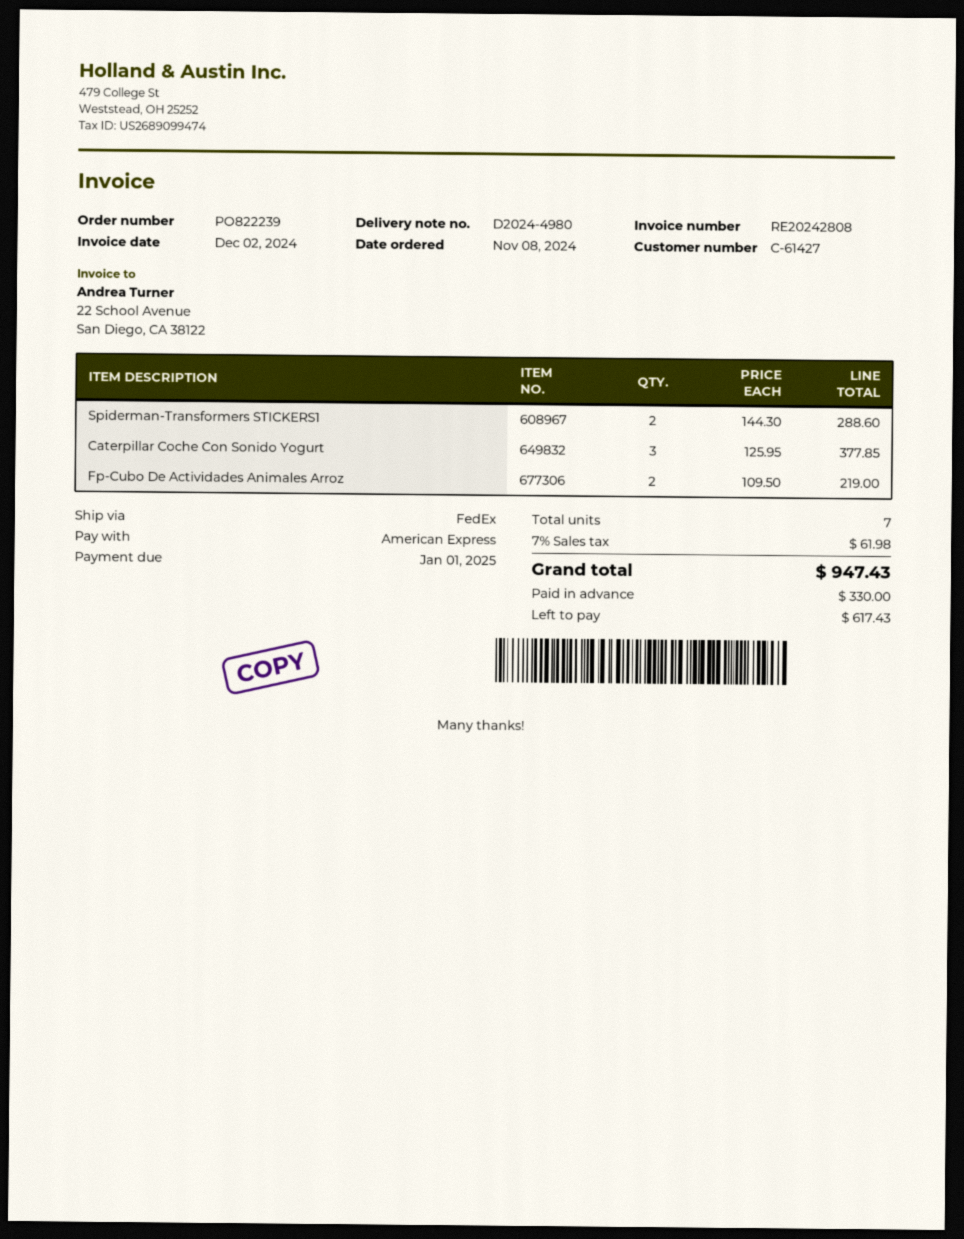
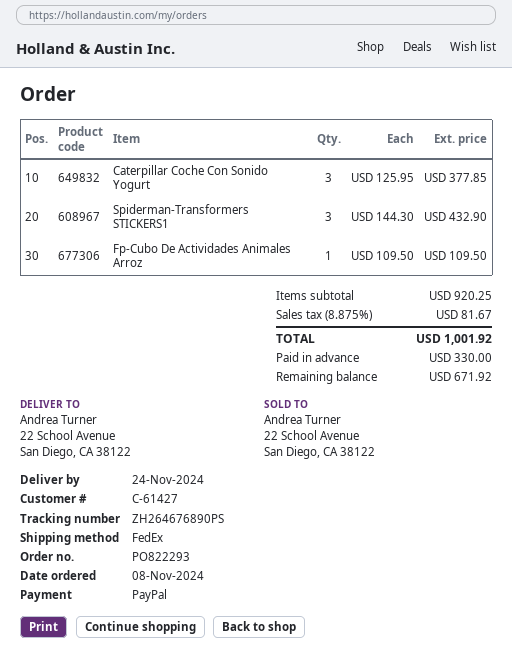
order number: PO822239 -> PO822293
payment method: American Express -> PayPal
Spiderman-Transformers STICKERS1: 2 x 144.30 = 288.60 -> 3 x 144.30 = 432.90
Fp-Cubo De Actividades Animales Arroz: 2 x 109.50 = 219.00 -> 1 x 109.50 = 109.50
tax: 7% = 61.98 -> 8.875% = 81.67
total: 947.43 -> 1001.92
balance: 617.43 -> 671.92

